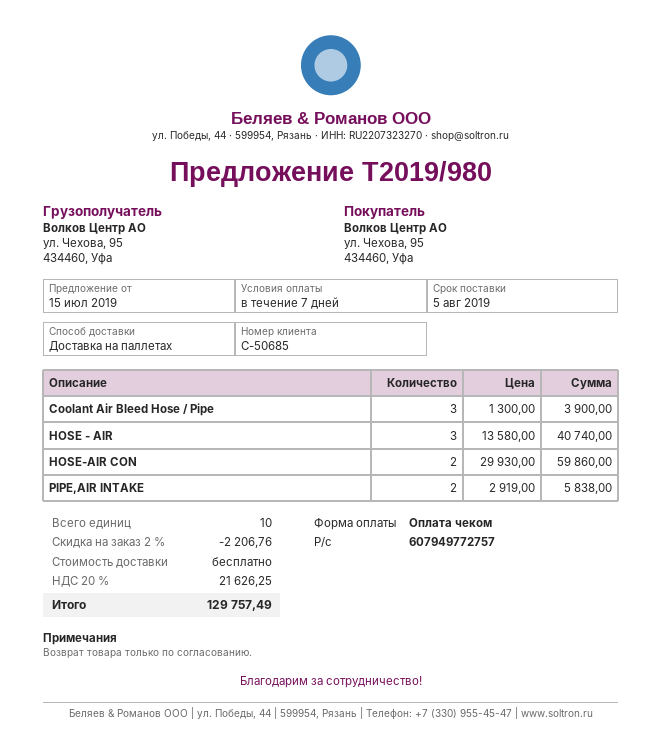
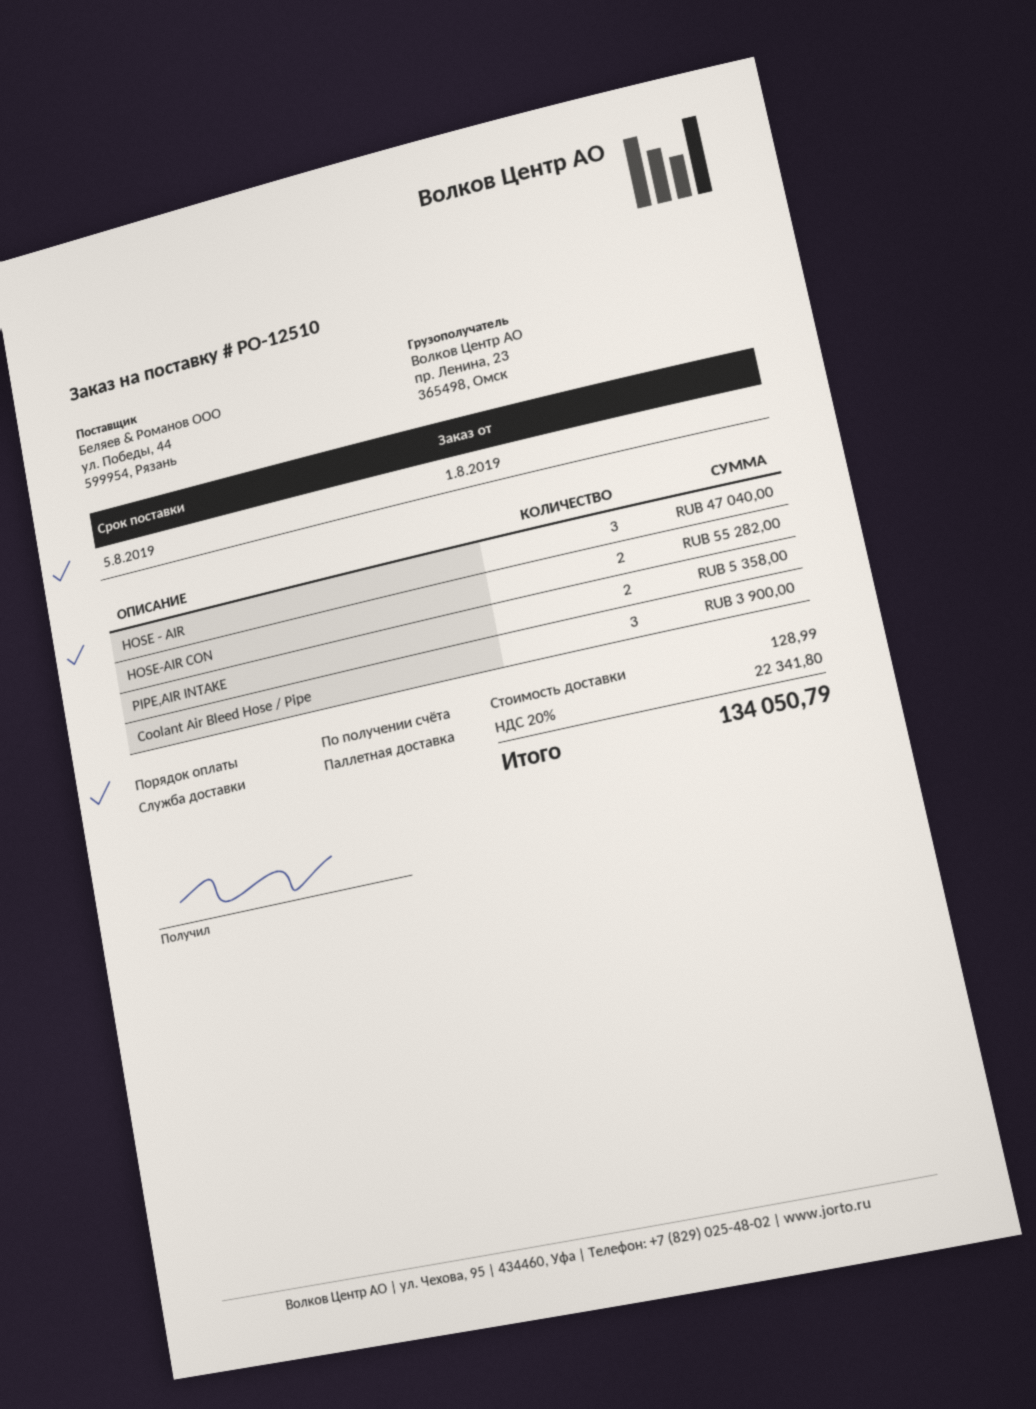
payment terms: 7 days -> on receipt
ship to: ул. Чехова, 95, 434460, Уфа -> пр. Ленина, 23, 365498, Омск
HOSE - AIR: 3 for 40740.00 -> 3 for 47040.00
HOSE-AIR CON: 2 for 59860.00 -> 2 for 55282.00
PIPE,AIR INTAKE: 2 for 5838.00 -> 2 for 5358.00
discount: 2% = 2206.76 -> none
shipping: 0.00 -> 128.99
tax: 20% = 21626.25 -> 20% = 22341.80
total: 129757.49 -> 134050.79

